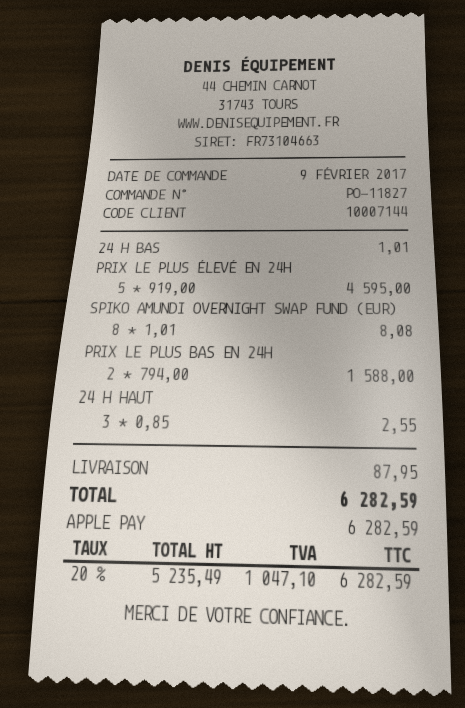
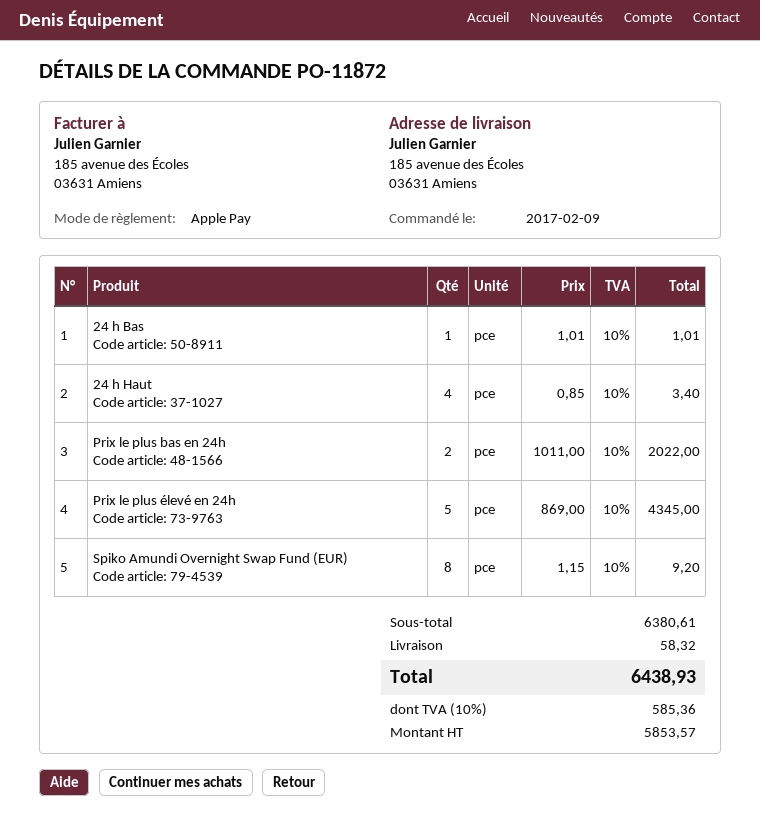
order number: PO-11827 -> PO-11872
PRIX LE PLUS ÉLEVÉ EN 24H: 5 x 919.00 = 4595.00 -> 5 x 869.00 = 4345.00
SPIKO AMUNDI OVERNIGHT SWAP FUND (EUR): 8 x 1.01 = 8.08 -> 8 x 1.15 = 9.20
PRIX LE PLUS BAS EN 24H: 2 x 794.00 = 1588.00 -> 2 x 1011.00 = 2022.00
24 H HAUT: 3 x 0.85 = 2.55 -> 4 x 0.85 = 3.40
shipping: 87.95 -> 58.32
net: 5235.49 -> 5853.57
tax: 20% = 1047.10 -> 10% = 585.36
total: 6282.59 -> 6438.93

